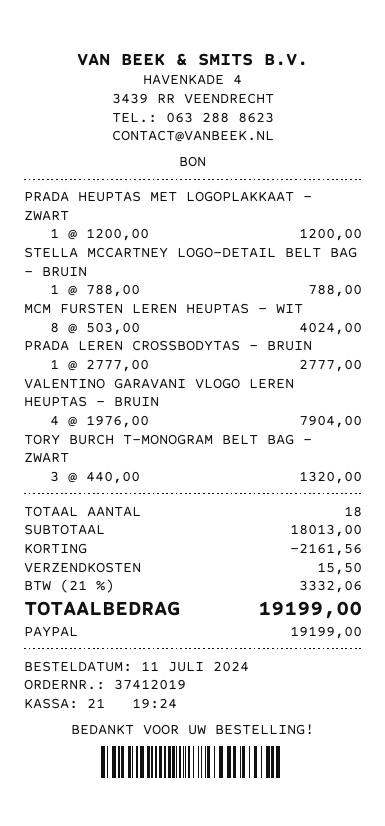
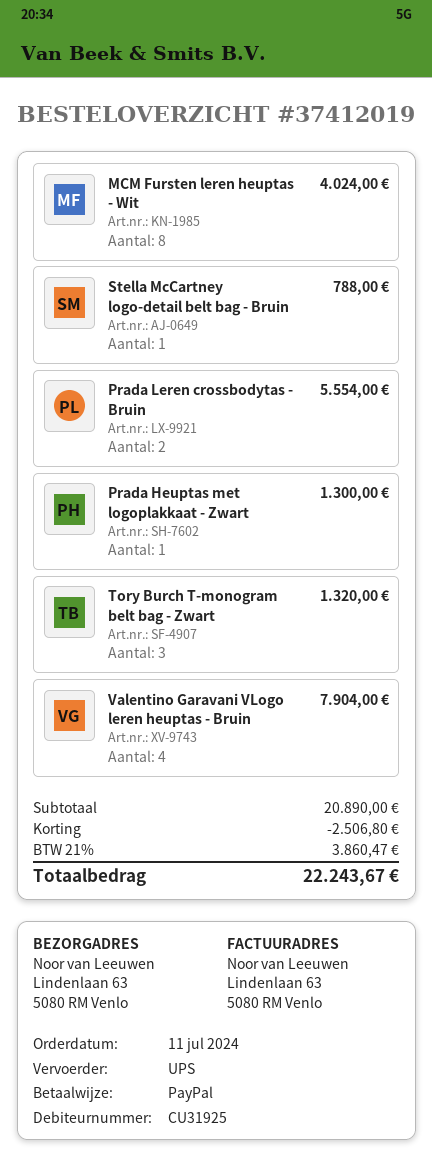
PRADA HEUPTAS MET LOGOPLAKKAAT - ZWART: 1 for 1200.00 -> 1 for 1300.00
PRADA LEREN CROSSBODYTAS - BRUIN: 1 for 2777.00 -> 2 for 5554.00
subtotal: 18013.00 -> 20890.00
discount: 2161.56 -> 2506.80
shipping: 15.50 -> none
tax: 21% = 3332.06 -> 21% = 3860.47
total: 19199.00 -> 22243.67

